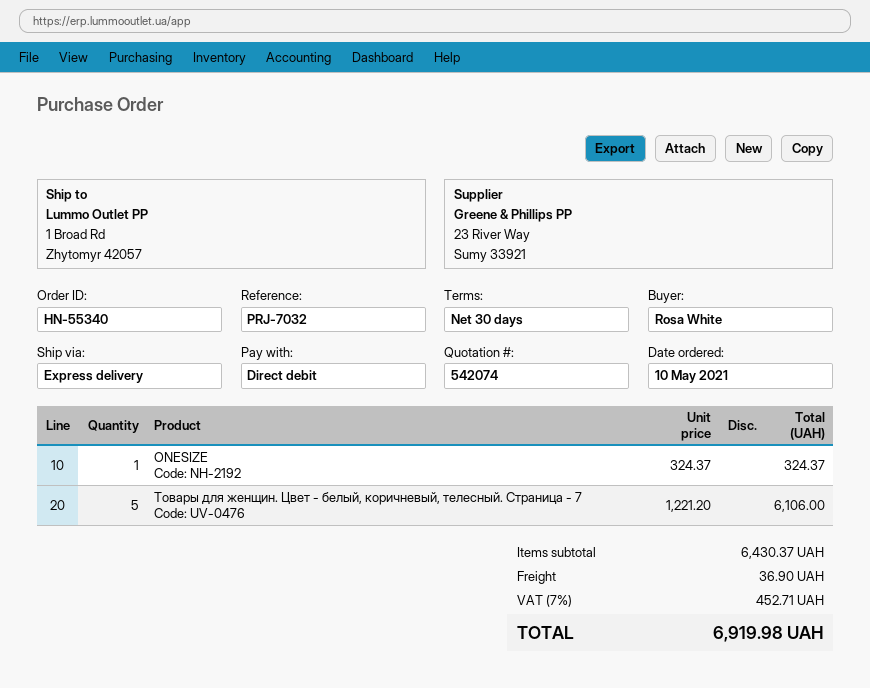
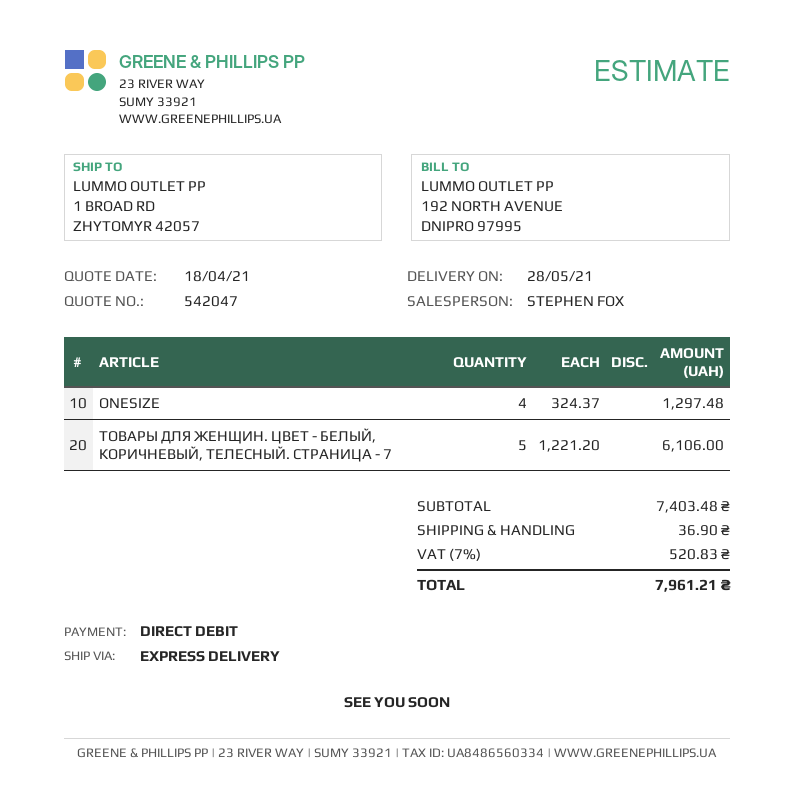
quote number: 542074 -> 542047
ONESIZE: 1 x 324.37 = 324.37 -> 4 x 324.37 = 1297.48
subtotal: 6430.37 -> 7403.48
tax: 7% = 452.71 -> 7% = 520.83
total: 6919.98 -> 7961.21

